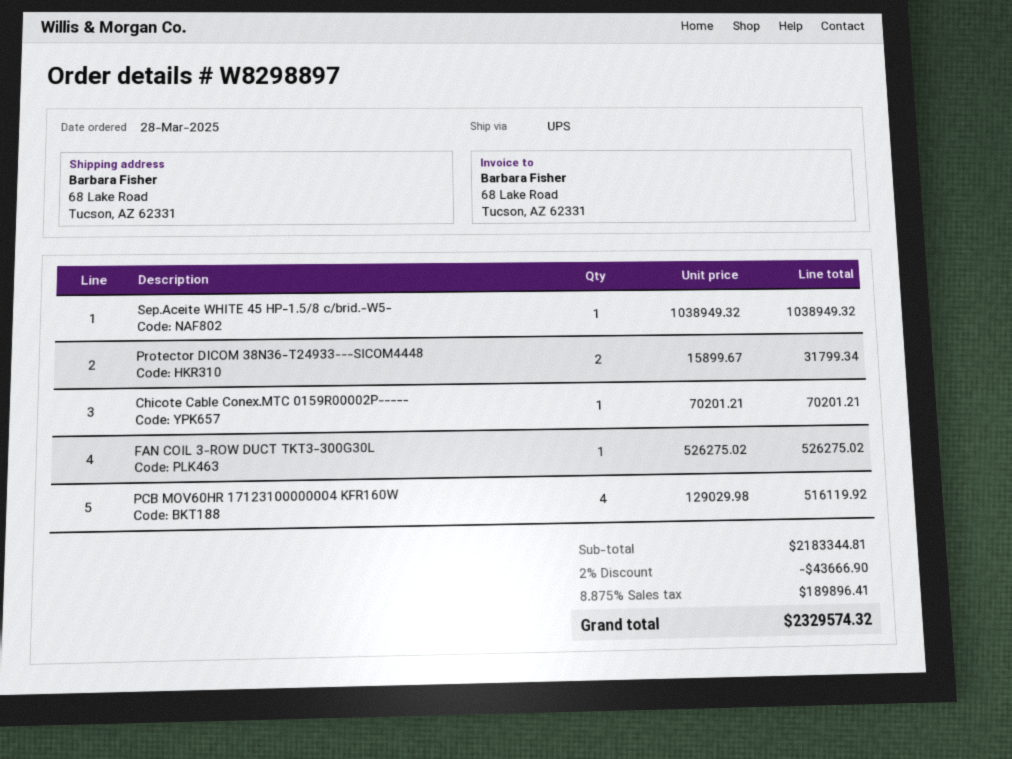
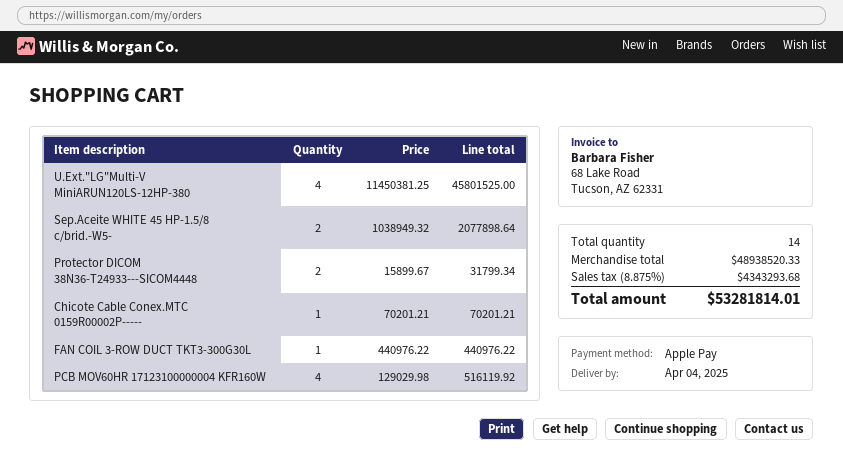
Sep.Aceite WHITE 45 HP-1.5/8 c/brid.-W5-: 1 x 1038949.32 = 1038949.32 -> 2 x 1038949.32 = 2077898.64
FAN COIL 3-ROW DUCT TKT3-300G30L: 1 x 526275.02 = 526275.02 -> 1 x 440976.22 = 440976.22
U.Ext."LG"Multi-V MiniARUN120LS-12HP-380: none -> 4 x 11450381.25 = 45801525.00
subtotal: 2183344.81 -> 48938520.33
discount: 2% = 43666.90 -> none
tax: 8.875% = 189896.41 -> 8.875% = 4343293.68
total: 2329574.32 -> 53281814.01

